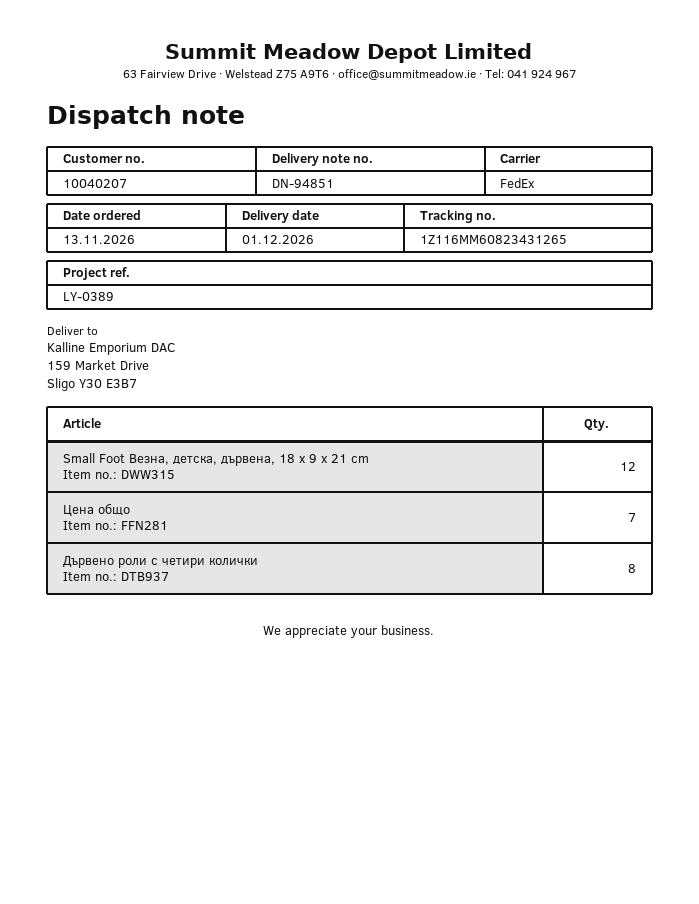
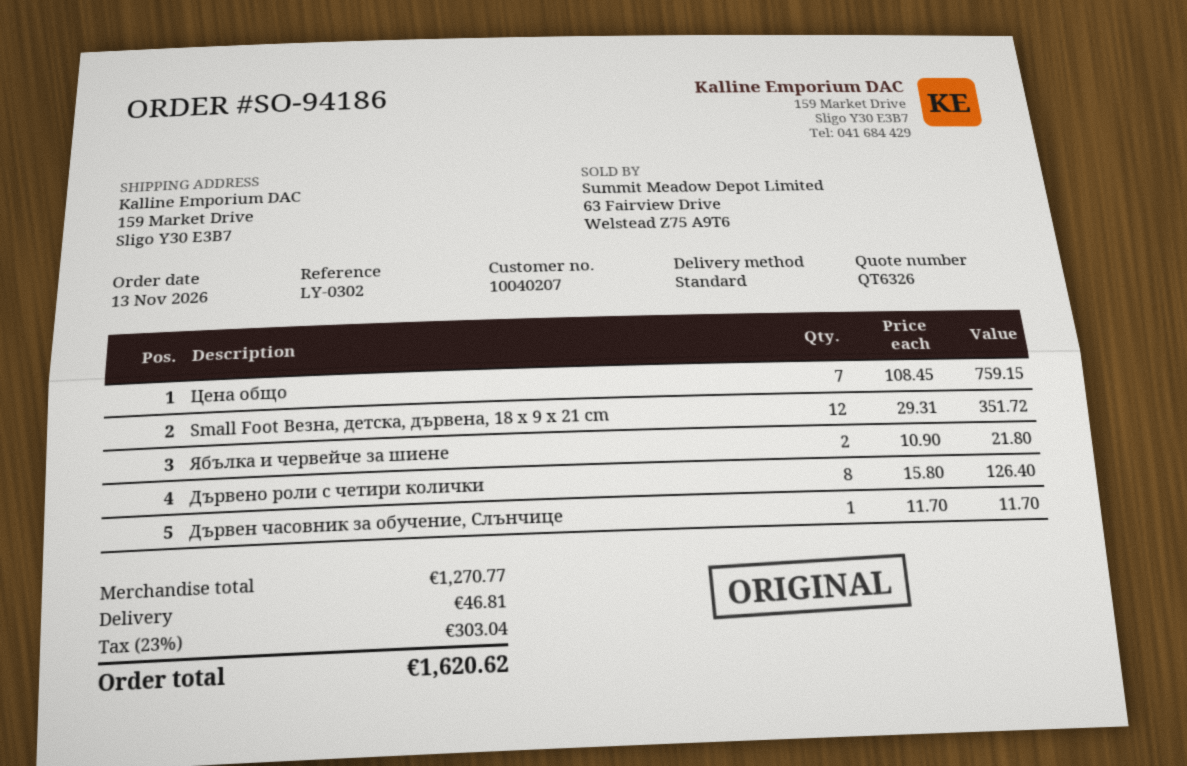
reference: LY-0389 -> LY-0302
shipping method: FedEx -> standard
Ябълка и червейче за шиене: none -> 2
Дървен часовник за обучение, Слънчице: none -> 1

